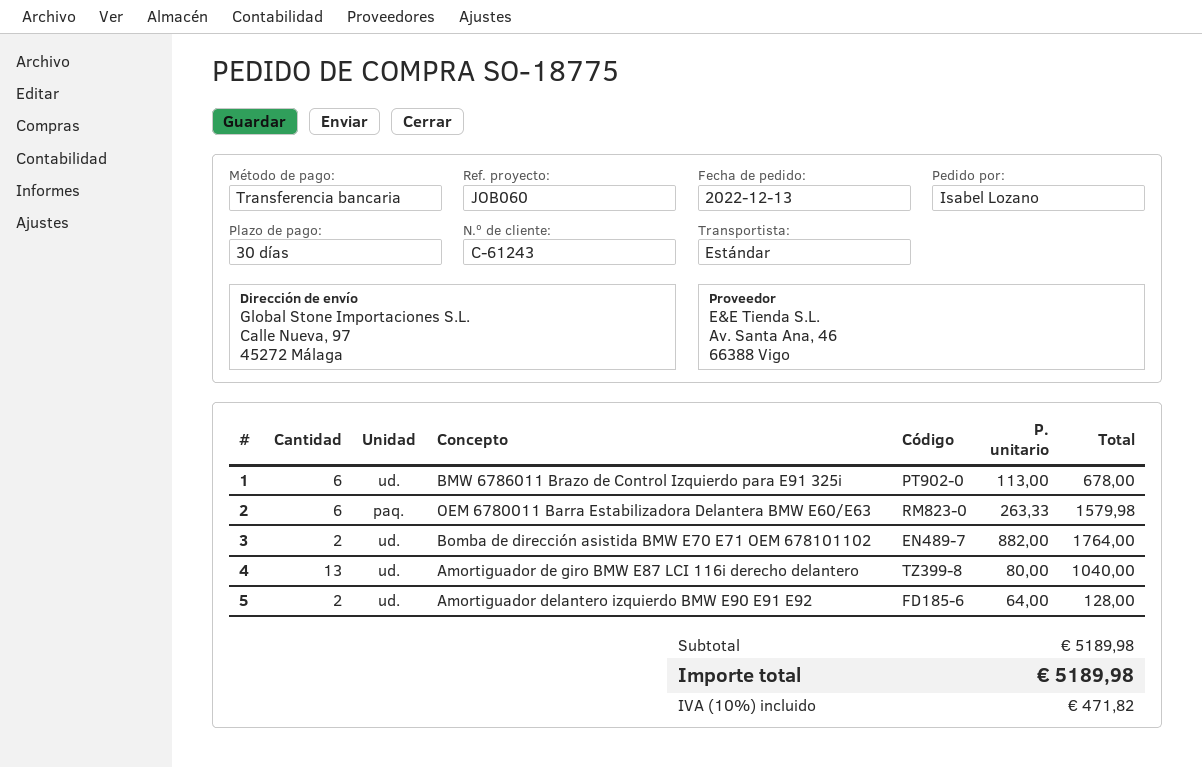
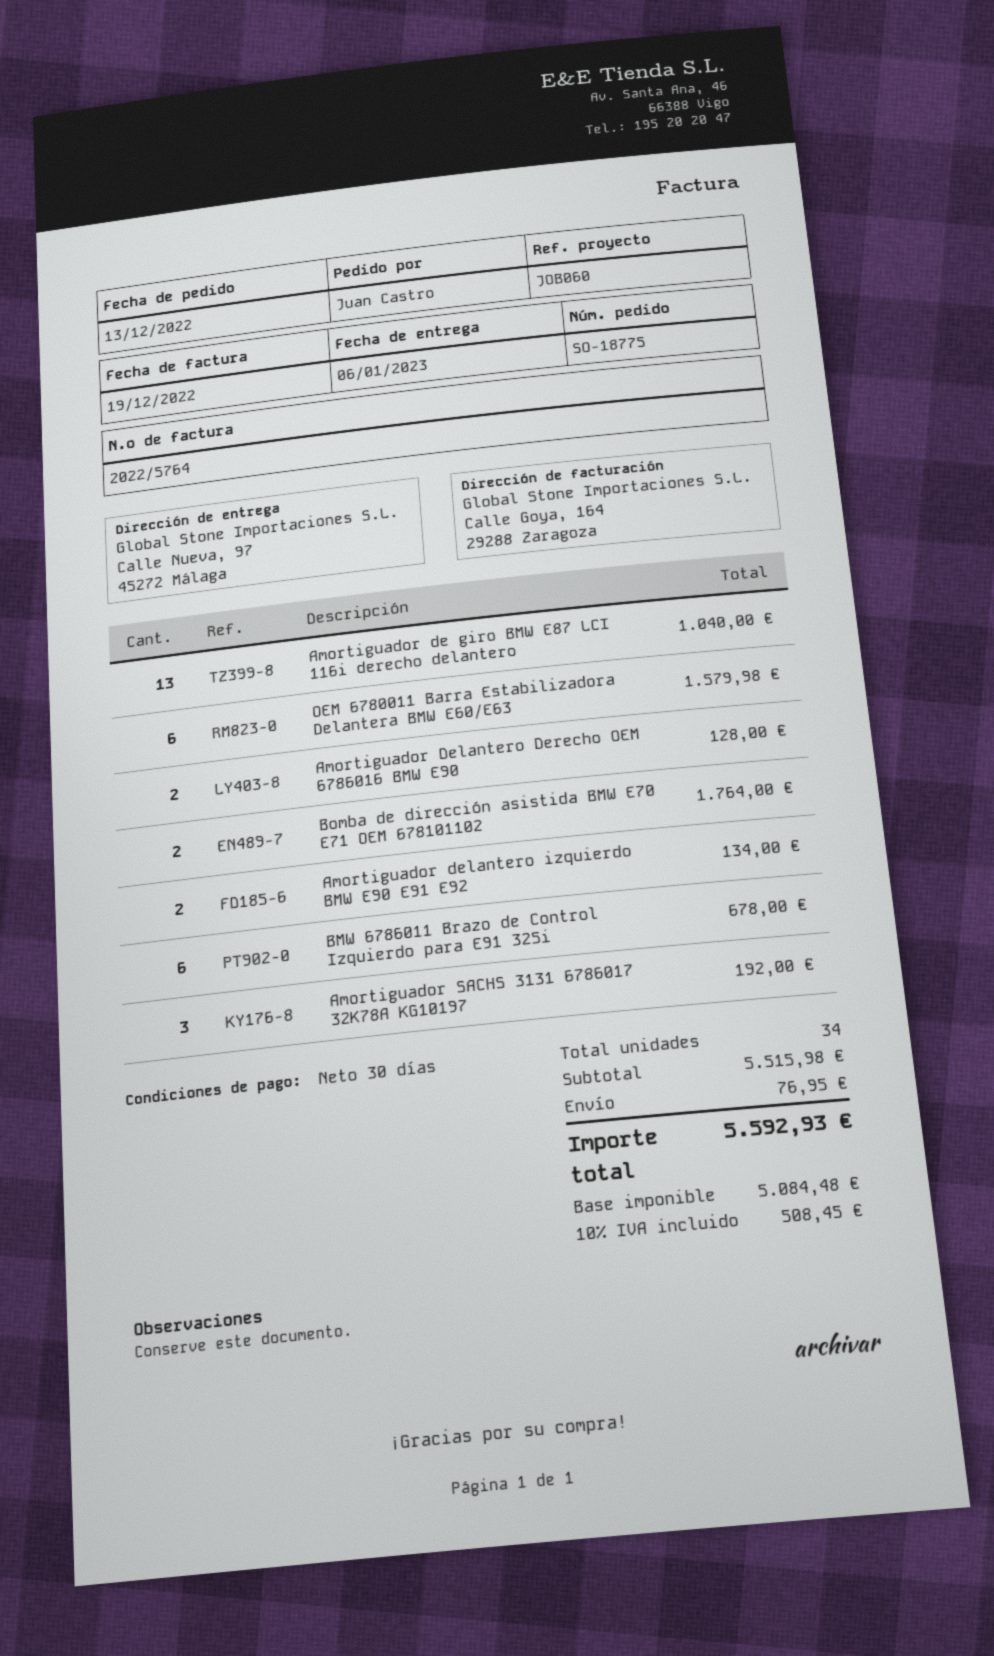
ordered by: Isabel Lozano -> Juan Castro
Amortiguador delantero izquierdo BMW E90 E91 E92: 2 for 128.00 -> 2 for 134.00
Amortiguador Delantero Derecho OEM 6786016 BMW E90: none -> 2 for 128.00
Amortiguador SACHS 3131 6786017 32K78A KG10197: none -> 3 for 192.00
subtotal: 5189.98 -> 5515.98
shipping: none -> 76.95
tax: 10% = 471.82 -> 10% = 508.45
total: 5189.98 -> 5592.93

